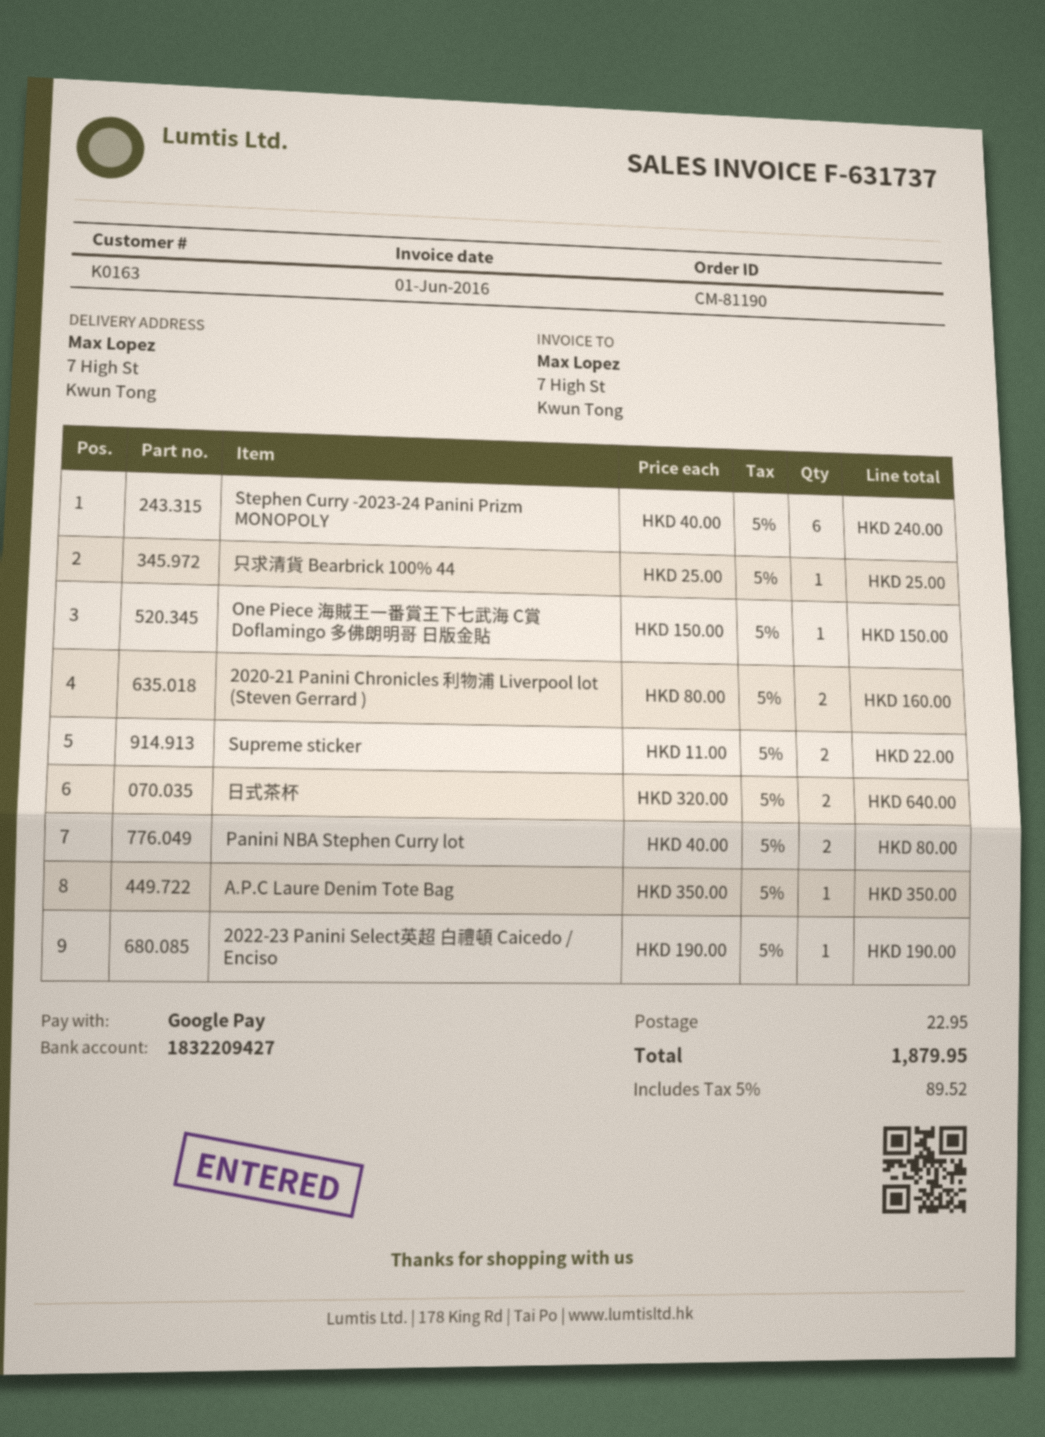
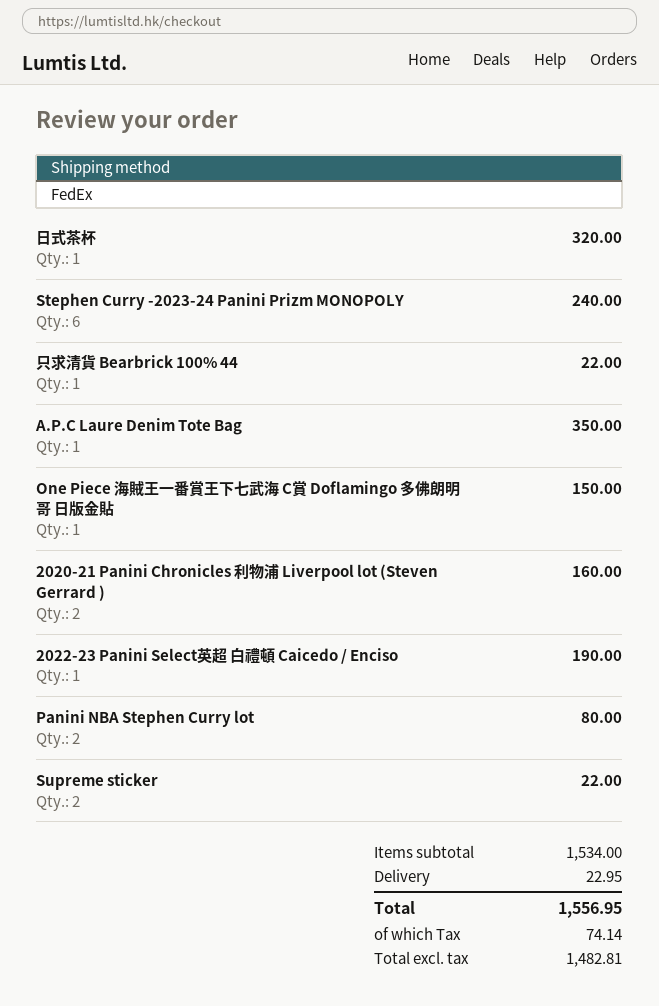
只求清貨 Bearbrick 100% 44: 1 for 25.00 -> 1 for 22.00
日式茶杯: 2 for 640.00 -> 1 for 320.00
tax: 89.52 -> 74.14
total: 1879.95 -> 1556.95

